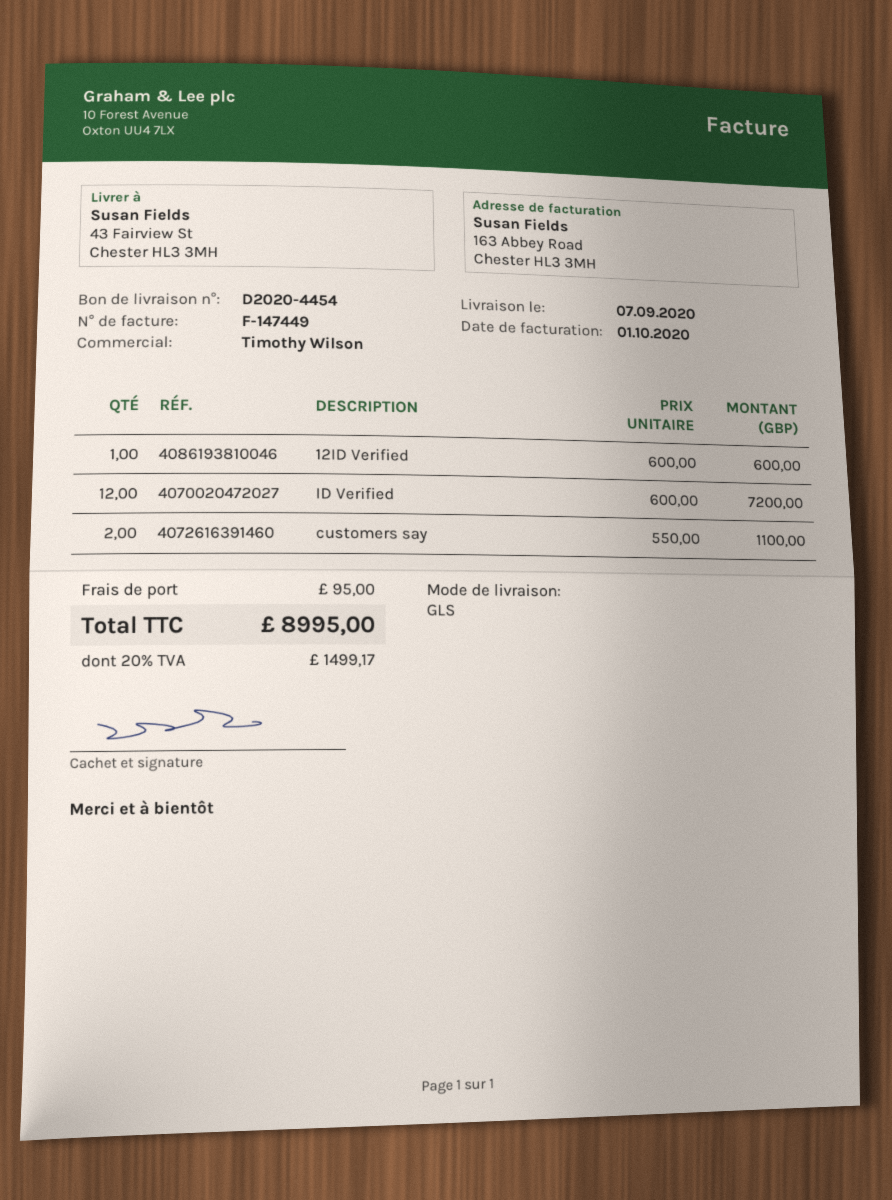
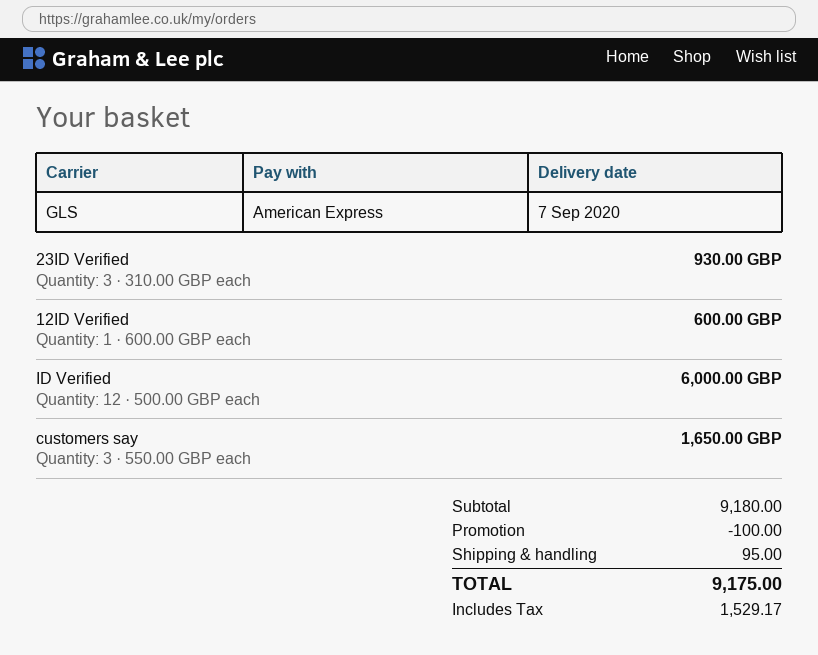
ID Verified: 12 x 600.00 = 7200.00 -> 12 x 500.00 = 6000.00
customers say: 2 x 550.00 = 1100.00 -> 3 x 550.00 = 1650.00
23ID Verified: none -> 3 x 310.00 = 930.00
discount: none -> 100.00
tax: 1499.17 -> 1529.17
total: 8995.00 -> 9175.00

